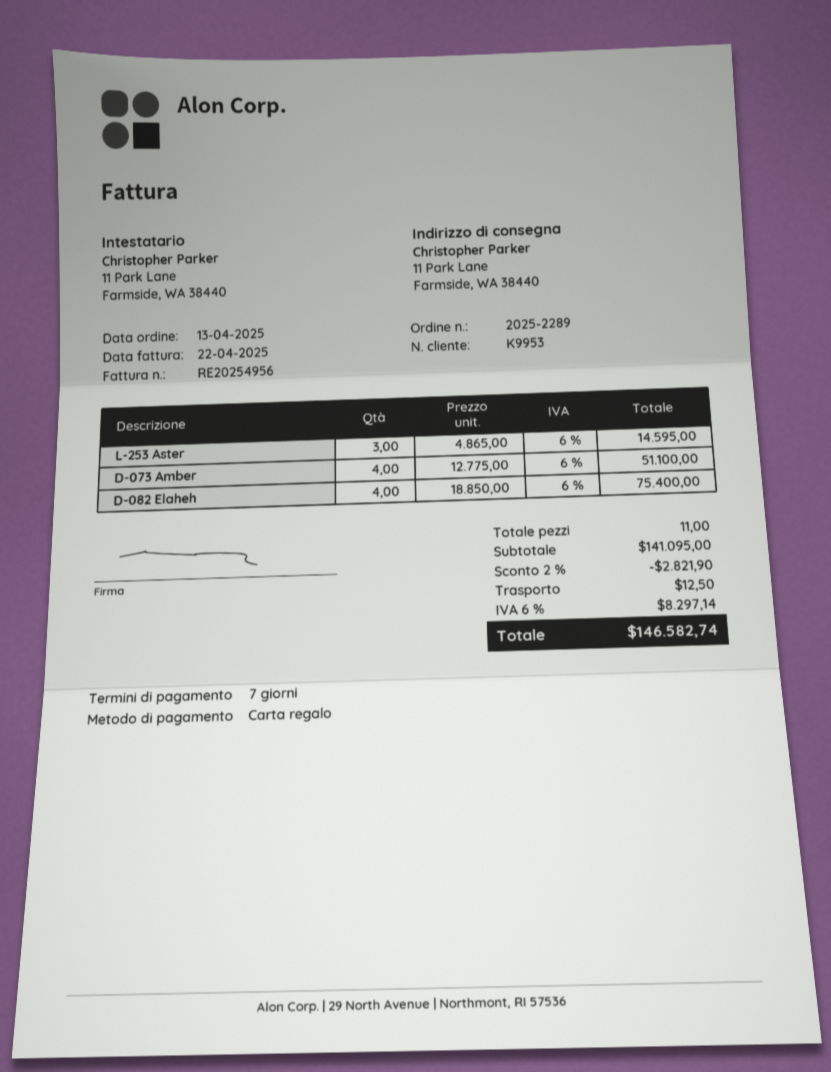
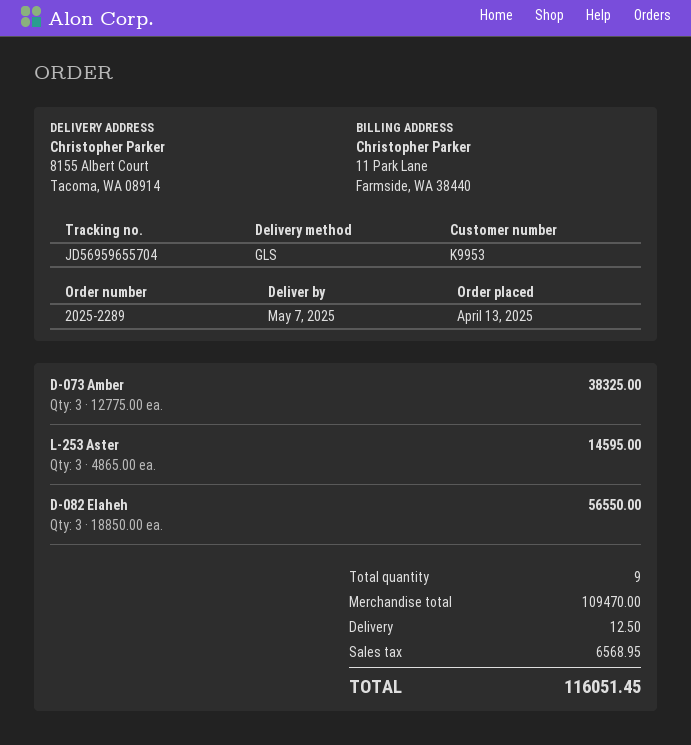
ship to: 11 Park Lane, Farmside, WA 38440 -> 8155 Albert Court, Tacoma, WA 08914
D-073 Amber: 4 x 12775.00 = 51100.00 -> 3 x 12775.00 = 38325.00
D-082 Elaheh: 4 x 18850.00 = 75400.00 -> 3 x 18850.00 = 56550.00
total quantity: 11 -> 9
subtotal: 141095.00 -> 109470.00
discount: 2% = 2821.90 -> none
tax: 8297.14 -> 6568.95
total: 146582.74 -> 116051.45

